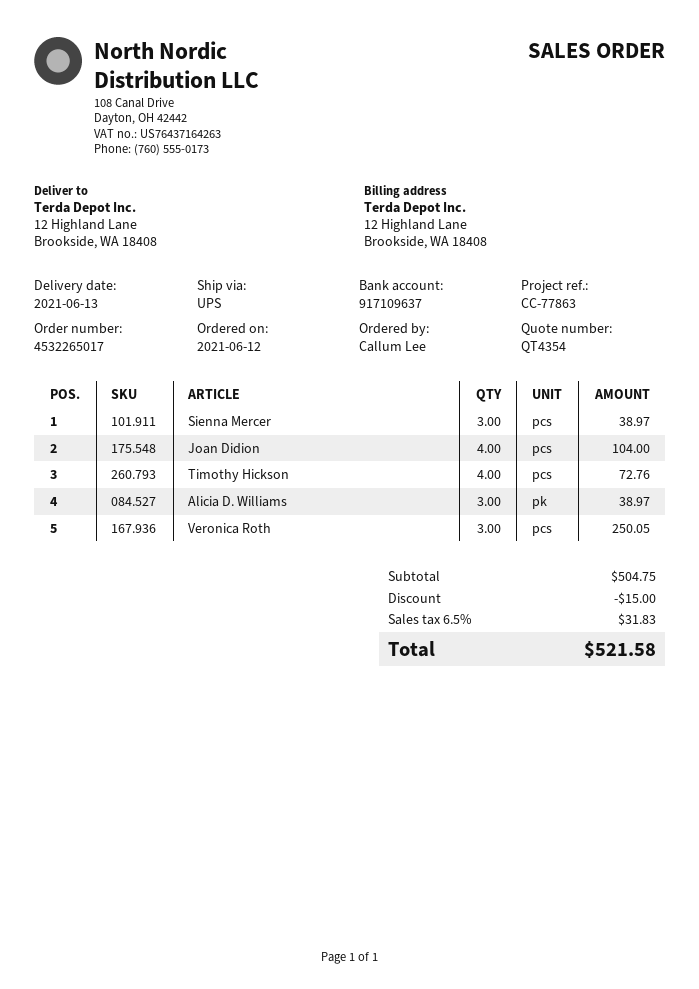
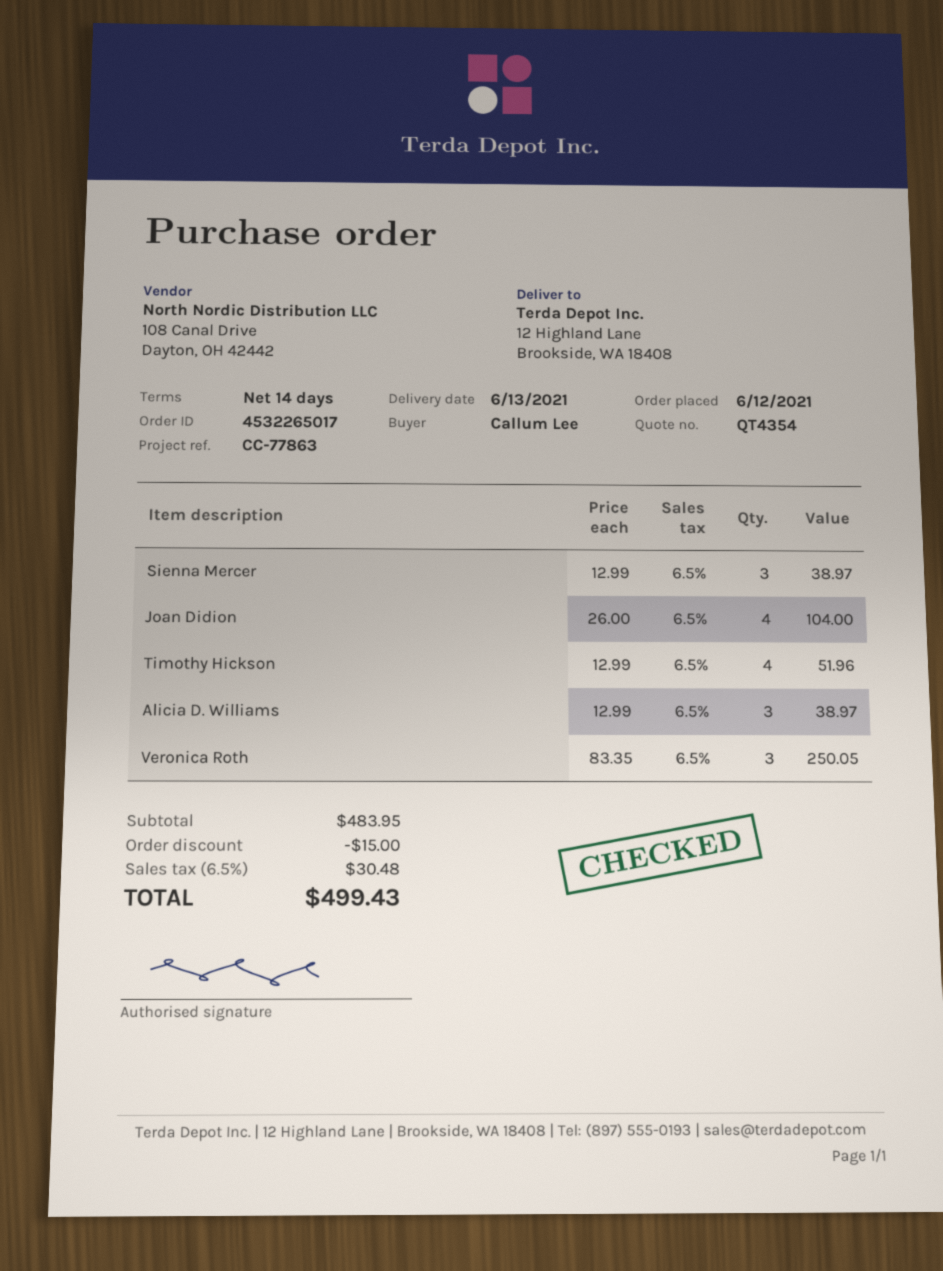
Timothy Hickson: 4 for 72.76 -> 4 for 51.96
subtotal: 504.75 -> 483.95
tax: 6.5% = 31.83 -> 6.5% = 30.48
total: 521.58 -> 499.43

